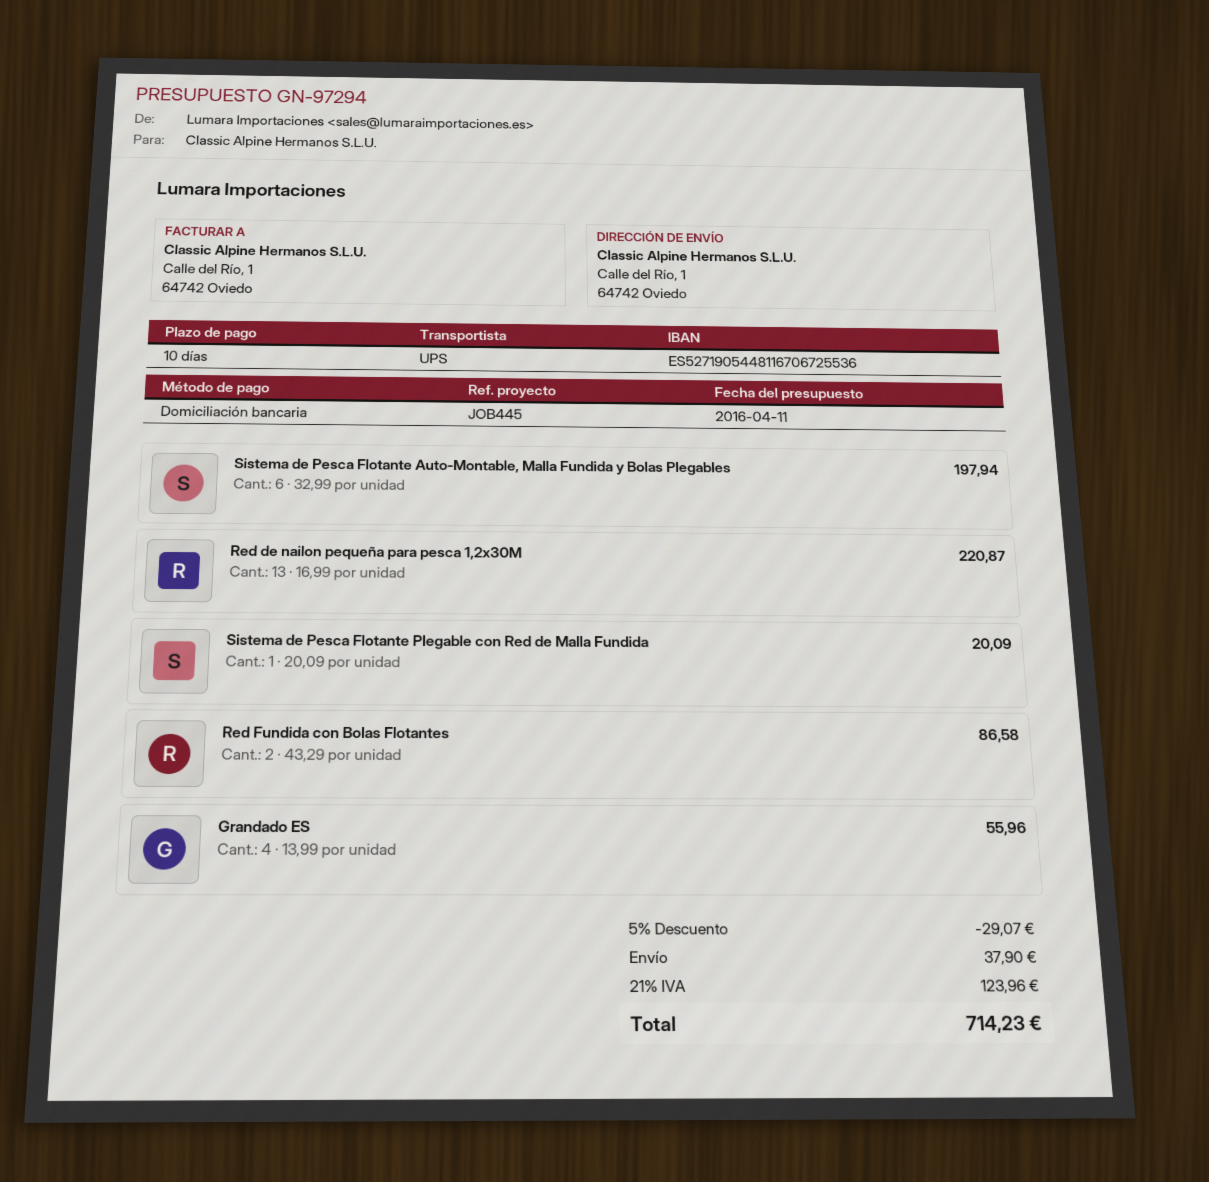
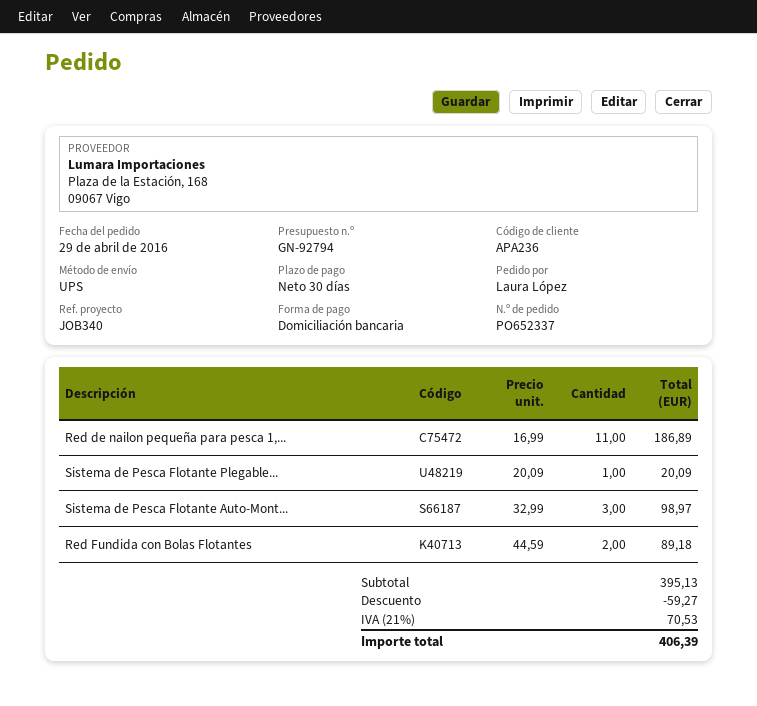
quote number: GN-97294 -> GN-92794
payment terms: 10 days -> 30 days
reference: JOB445 -> JOB340
Sistema de Pesca Flotante Auto‑Montable, Malla Fundida y Bolas Plegables: 6 x 32.99 = 197.94 -> 3 x 32.99 = 98.97
Red de nailon pequeña para pesca 1,2x30M: 13 x 16.99 = 220.87 -> 11 x 16.99 = 186.89
Red Fundida con Bolas Flotantes: 2 x 43.29 = 86.58 -> 2 x 44.59 = 89.18
Grandado ES: 4 x 13.99 = 55.96 -> none
discount: 29.07 -> 59.27
shipping: 37.90 -> none
tax: 21% = 123.96 -> 21% = 70.53
total: 714.23 -> 406.39

